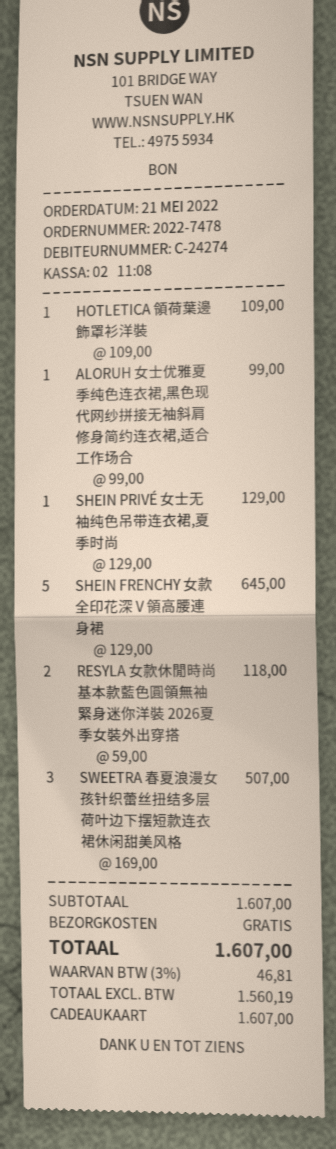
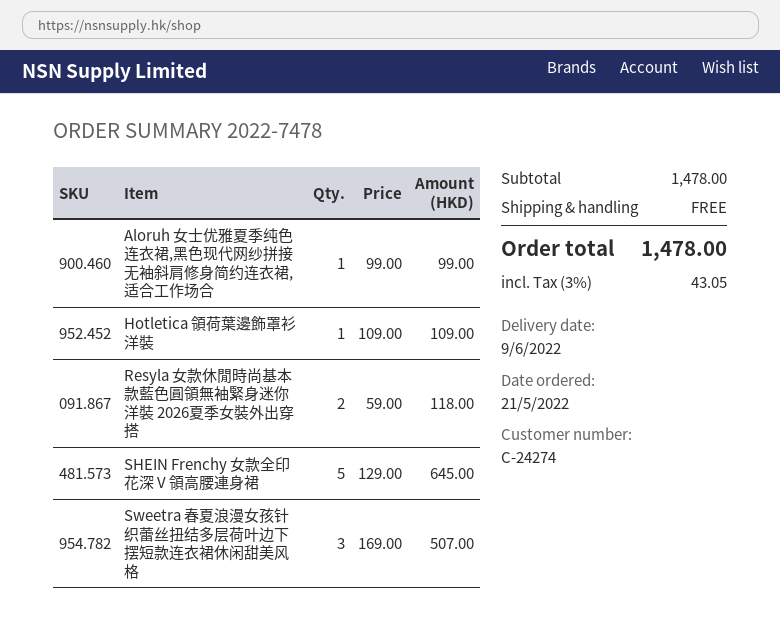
SHEIN PRIVÉ 女士无袖纯色吊带连衣裙,夏季时尚: 1 x 129.00 = 129.00 -> none
subtotal: 1607.00 -> 1478.00
tax: 3% = 46.81 -> 3% = 43.05
total: 1607.00 -> 1478.00

